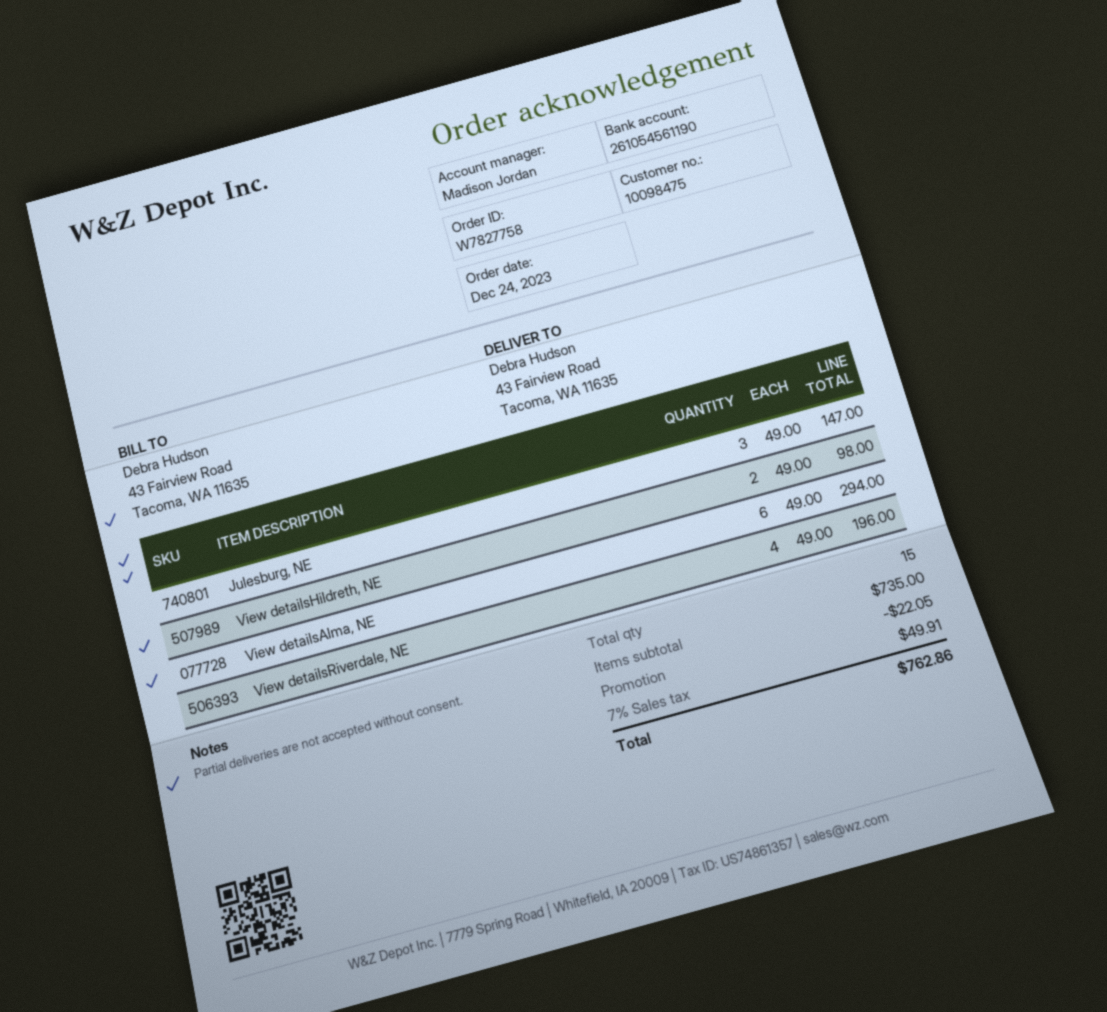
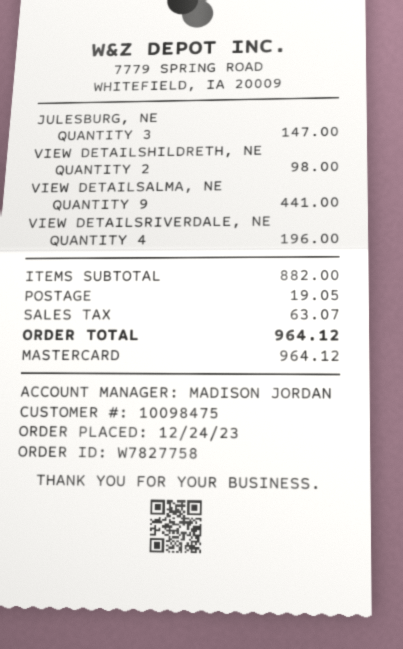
View detailsAlma, NE: 6 for 294.00 -> 9 for 441.00
subtotal: 735.00 -> 882.00
discount: 22.05 -> none
shipping: none -> 19.05
tax: 49.91 -> 63.07
total: 762.86 -> 964.12

